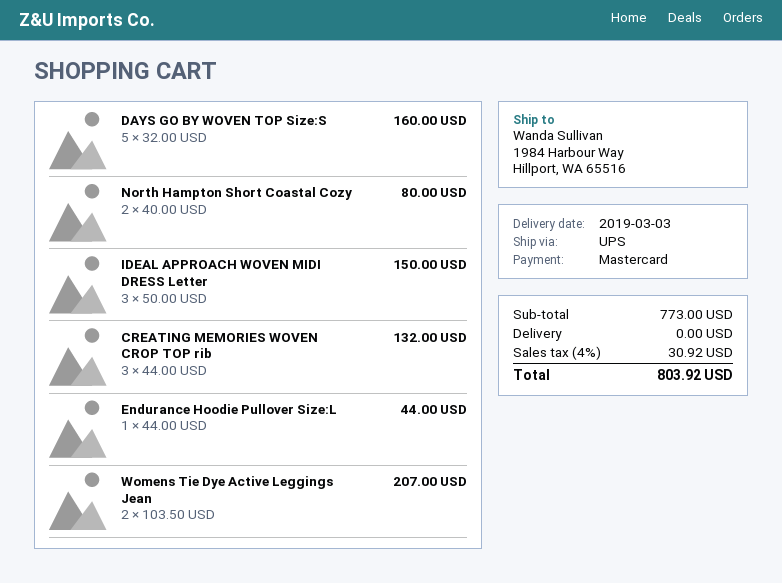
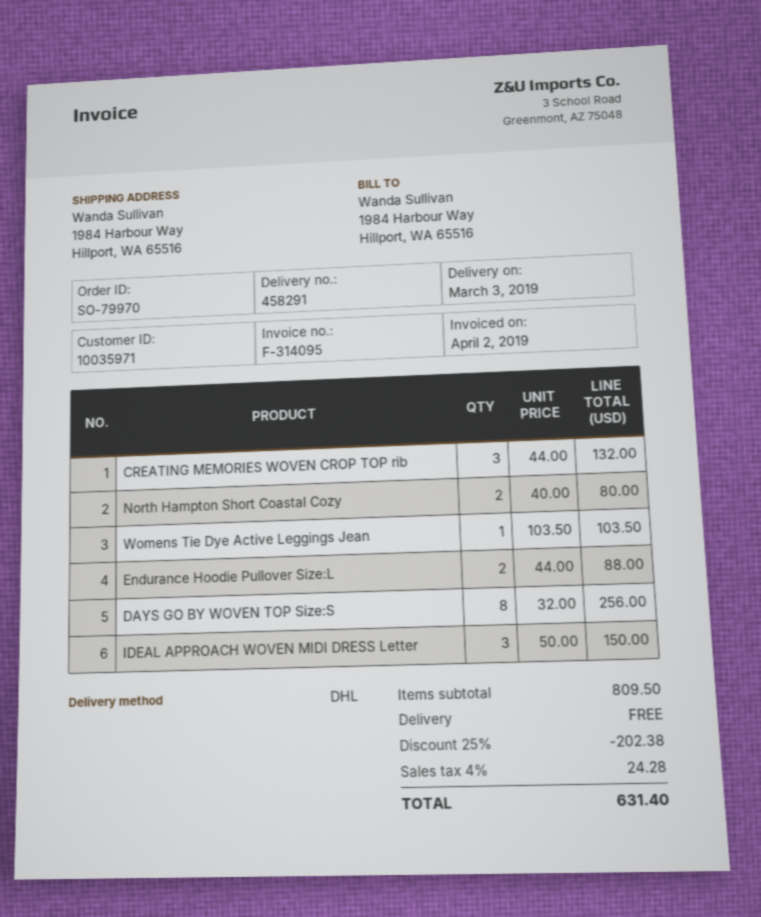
shipping method: UPS -> DHL
DAYS GO BY WOVEN TOP Size:S: 5 x 32.00 = 160.00 -> 8 x 32.00 = 256.00
Endurance Hoodie Pullover Size:L: 1 x 44.00 = 44.00 -> 2 x 44.00 = 88.00
Womens Tie Dye Active Leggings Jean: 2 x 103.50 = 207.00 -> 1 x 103.50 = 103.50
subtotal: 773.00 -> 809.50
discount: none -> 25% = 202.38
tax: 4% = 30.92 -> 4% = 24.28
total: 803.92 -> 631.40

